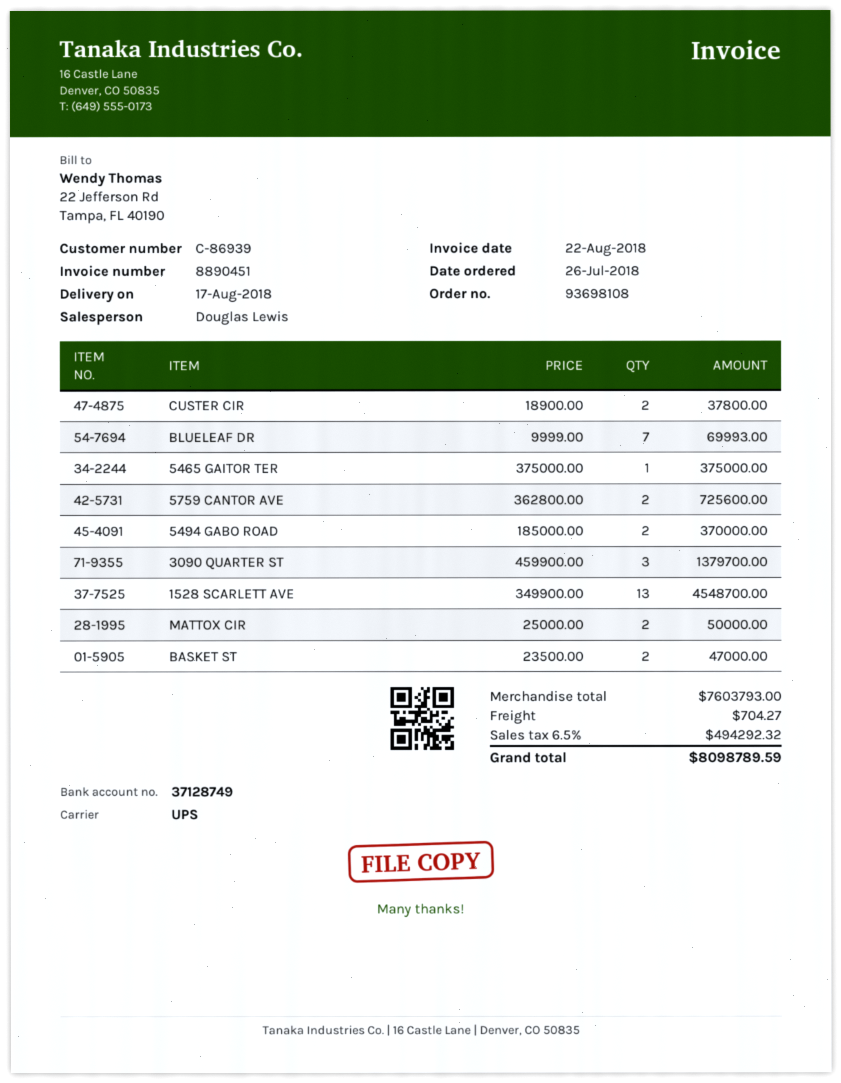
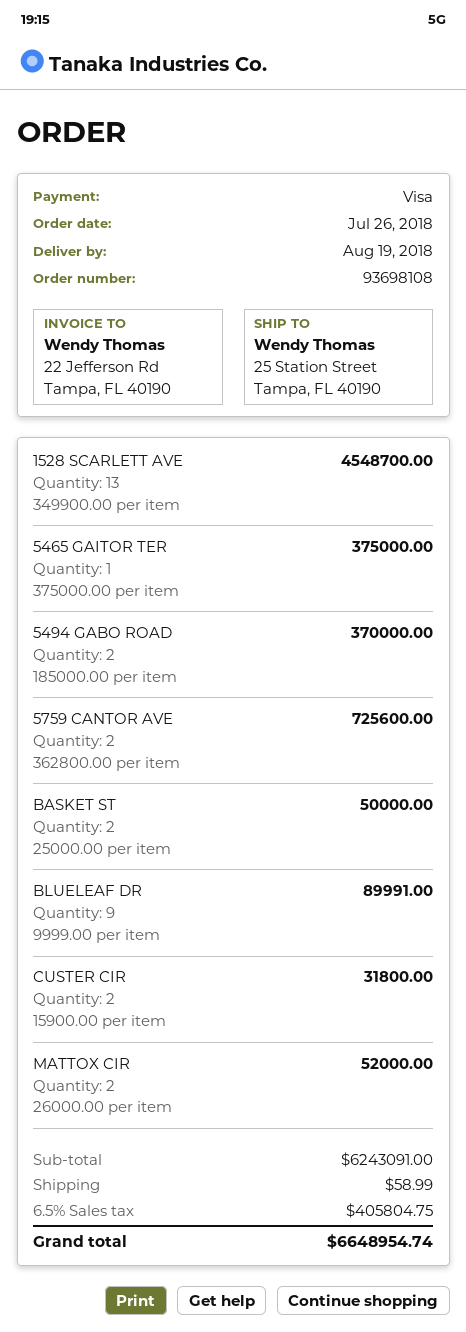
delivery date: 2018-08-17 -> 2018-08-19
CUSTER CIR: 2 x 18900.00 = 37800.00 -> 2 x 15900.00 = 31800.00
BLUELEAF DR: 7 x 9999.00 = 69993.00 -> 9 x 9999.00 = 89991.00
3090 QUARTER ST: 3 x 459900.00 = 1379700.00 -> none
MATTOX CIR: 2 x 25000.00 = 50000.00 -> 2 x 26000.00 = 52000.00
BASKET ST: 2 x 23500.00 = 47000.00 -> 2 x 25000.00 = 50000.00
subtotal: 7603793.00 -> 6243091.00
shipping: 704.27 -> 58.99
tax: 6.5% = 494292.32 -> 6.5% = 405804.75
total: 8098789.59 -> 6648954.74

